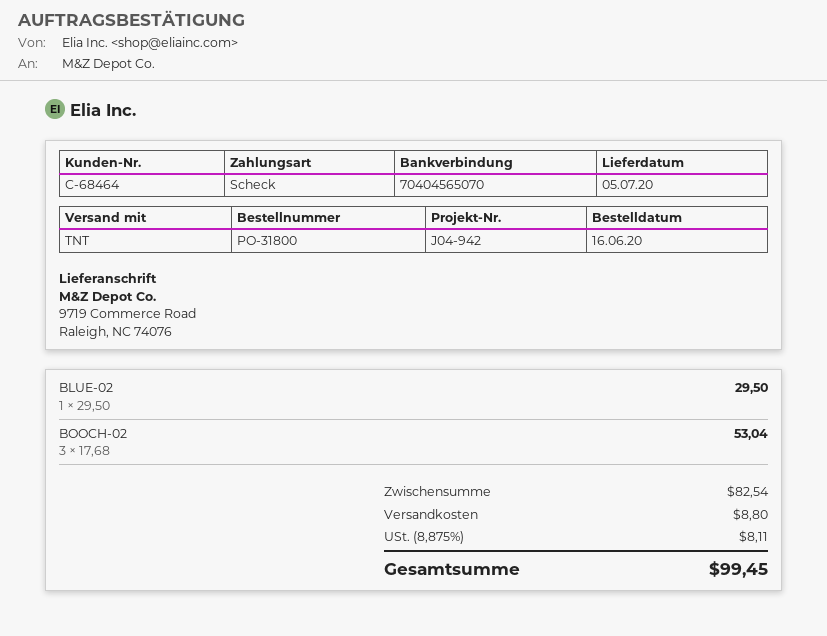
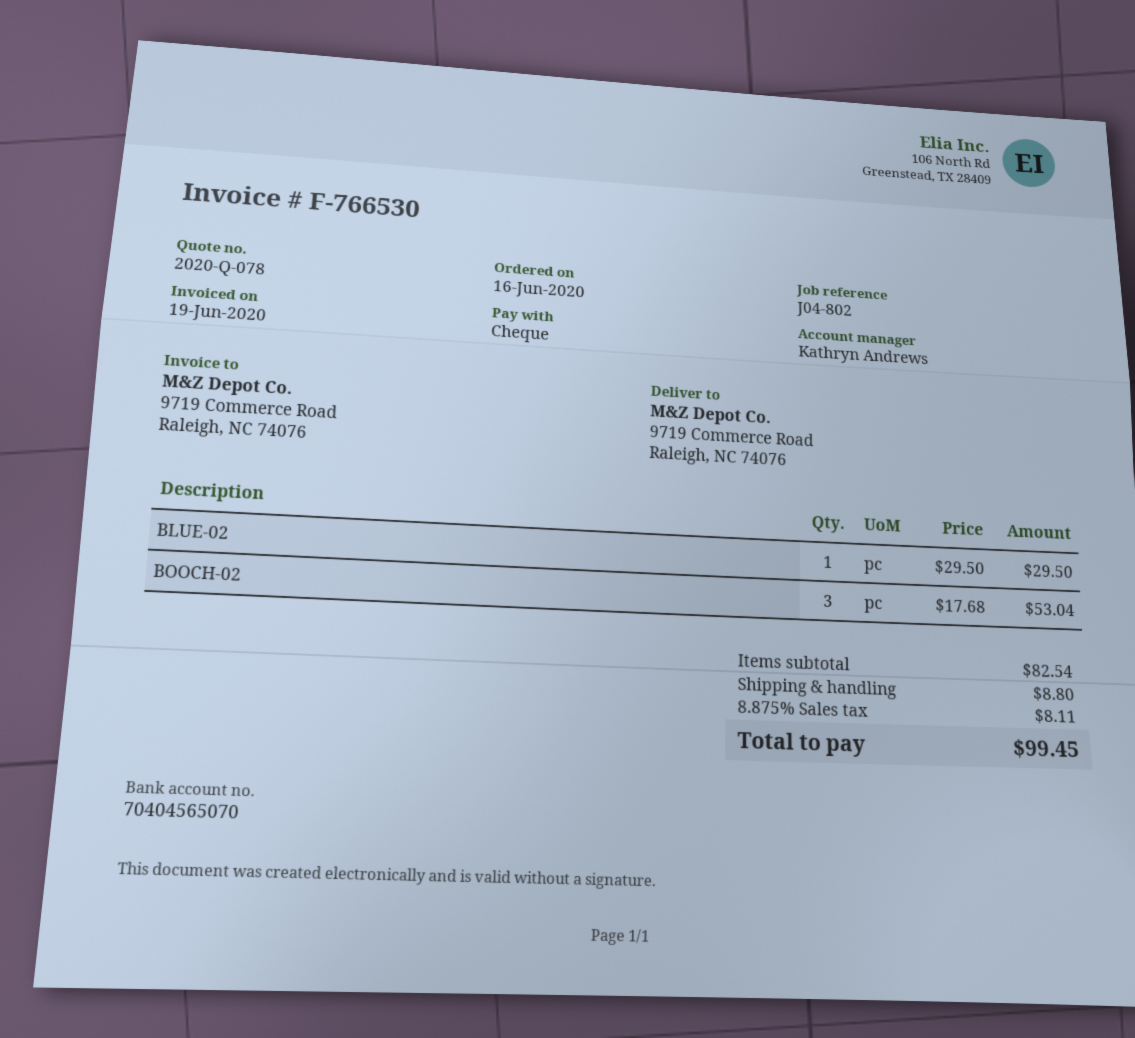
reference: J04-942 -> J04-802

